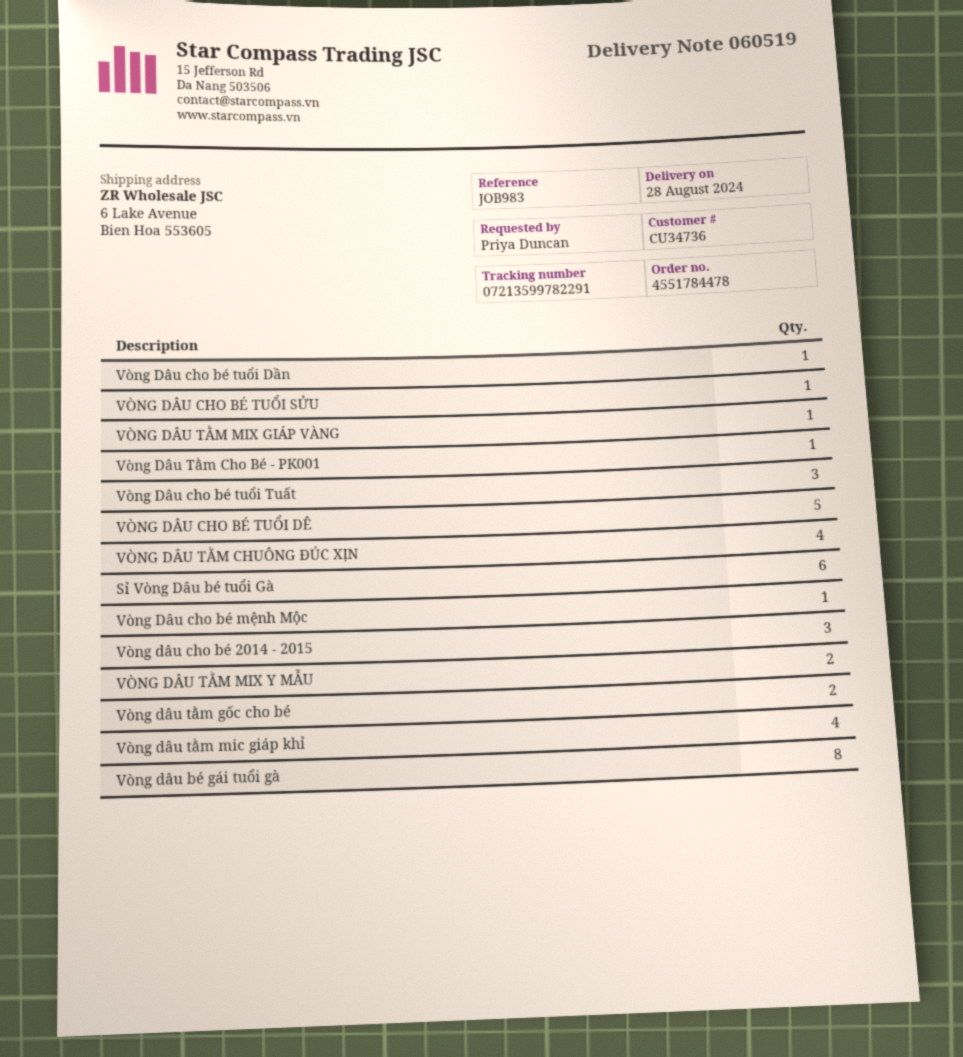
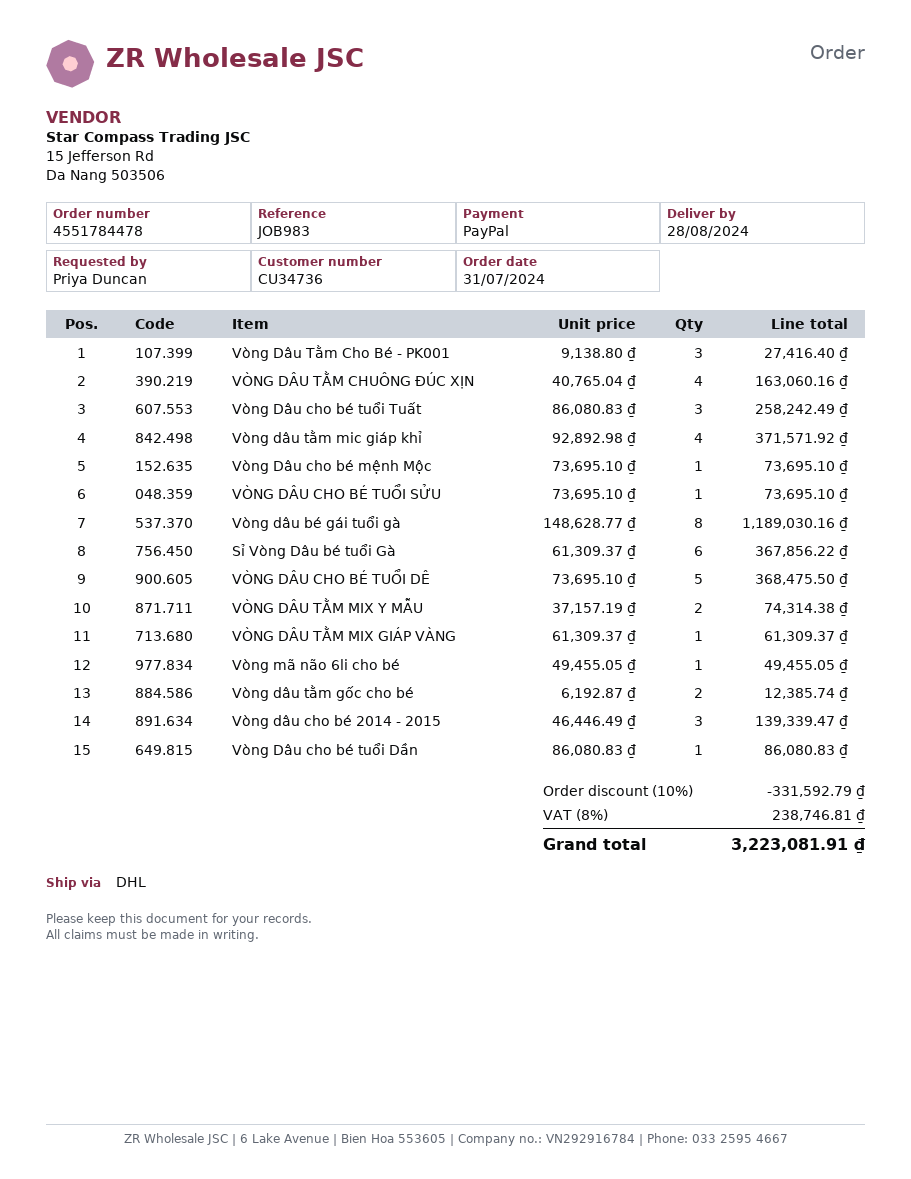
Vòng Dâu Tằm Cho Bé - PK001: 1 -> 3
Vòng mã não 6li cho bé: none -> 1

